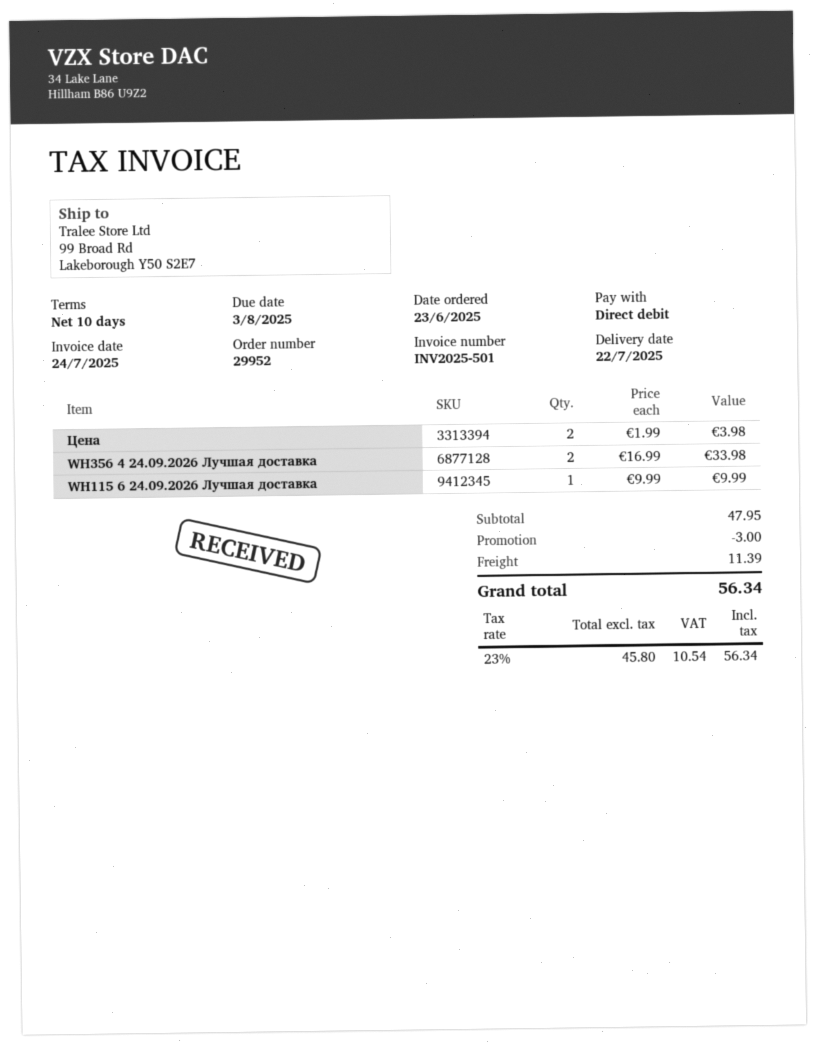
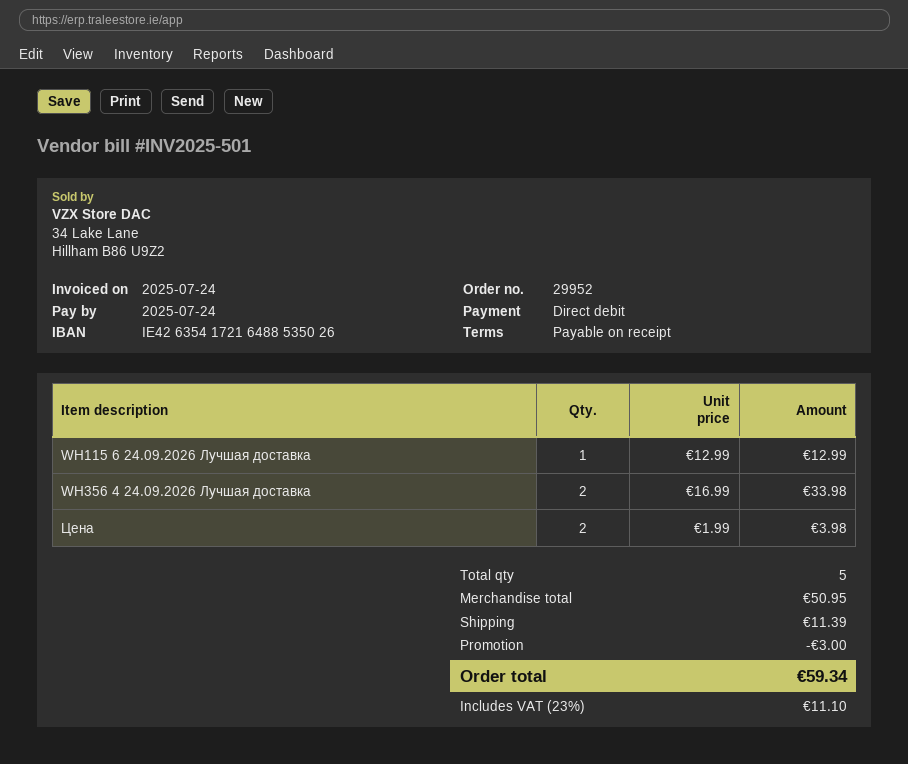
payment terms: 10 days -> on receipt
due date: 2025-08-03 -> 2025-07-24
WH115 6 24.09.2026 Лучшая доставка: 1 x 9.99 = 9.99 -> 1 x 12.99 = 12.99
subtotal: 47.95 -> 50.95
tax: 23% = 10.54 -> 23% = 11.10
total: 56.34 -> 59.34

